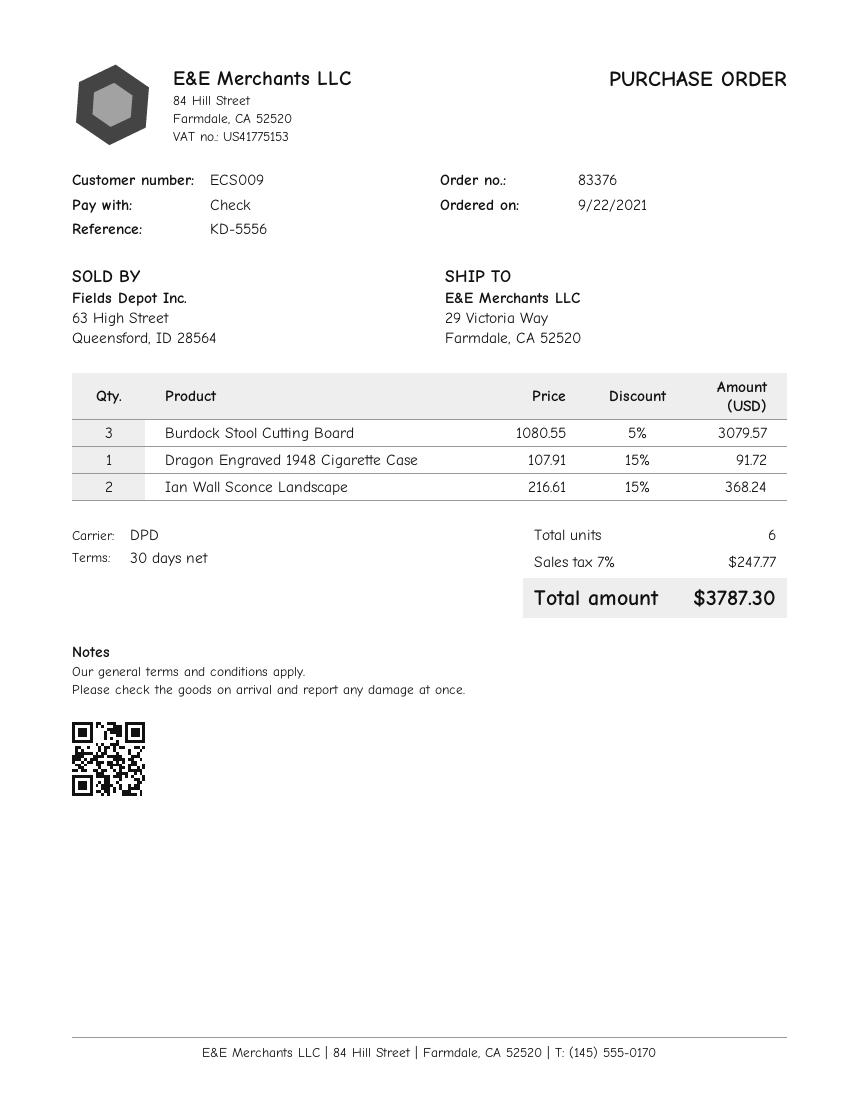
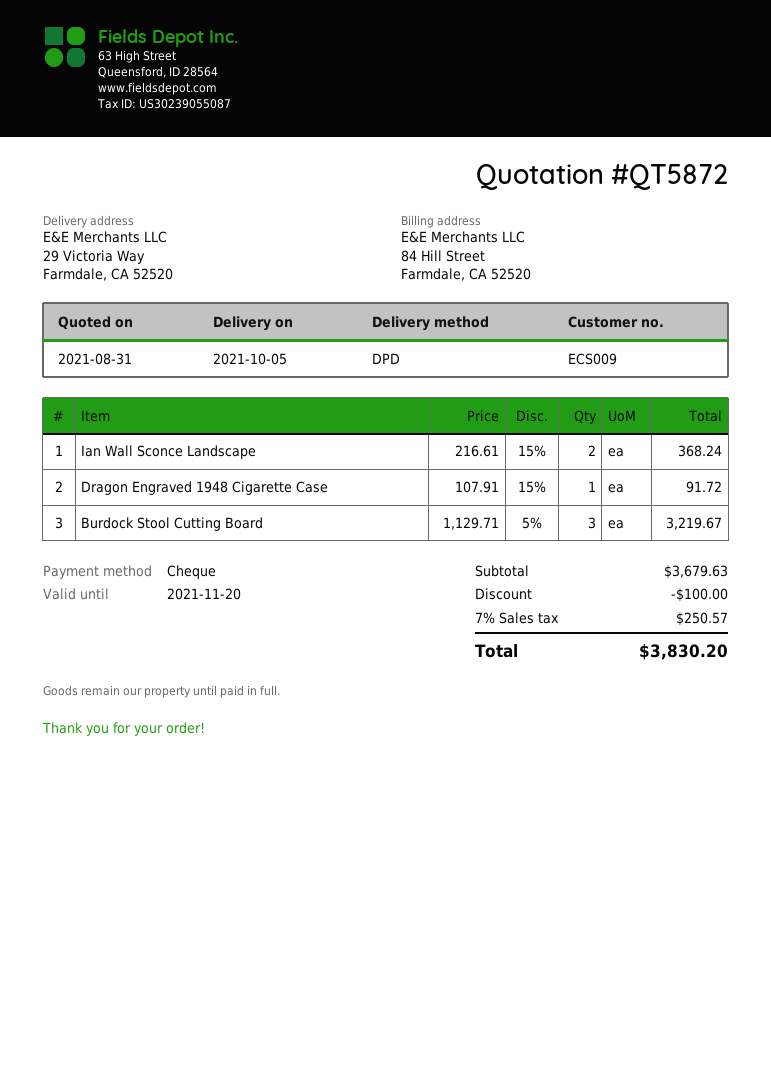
Burdock Stool Cutting Board: 3 x 1080.55 - 5% = 3079.57 -> 3 x 1129.71 - 5% = 3219.67
discount: none -> 100.00
tax: 7% = 247.77 -> 7% = 250.57
total: 3787.30 -> 3830.20

